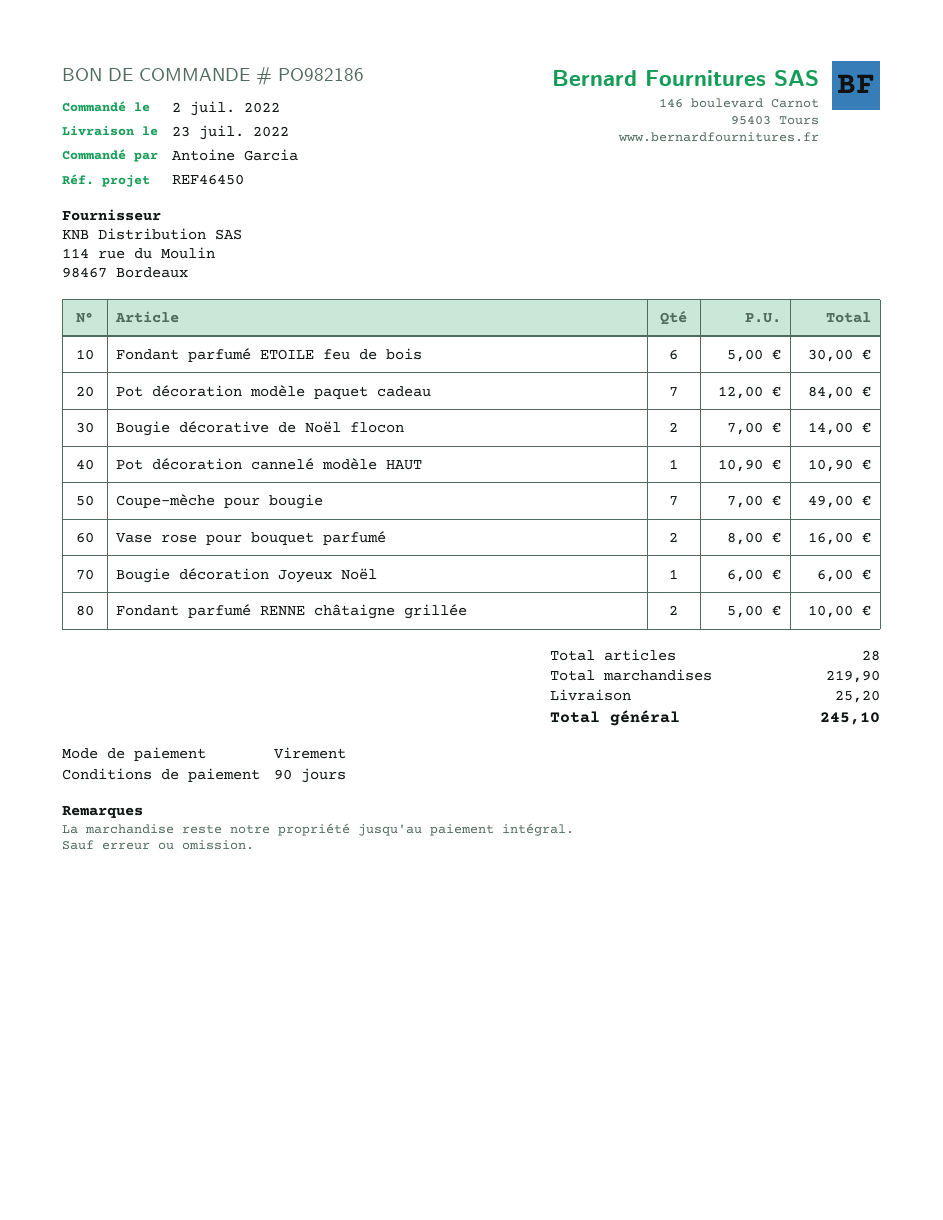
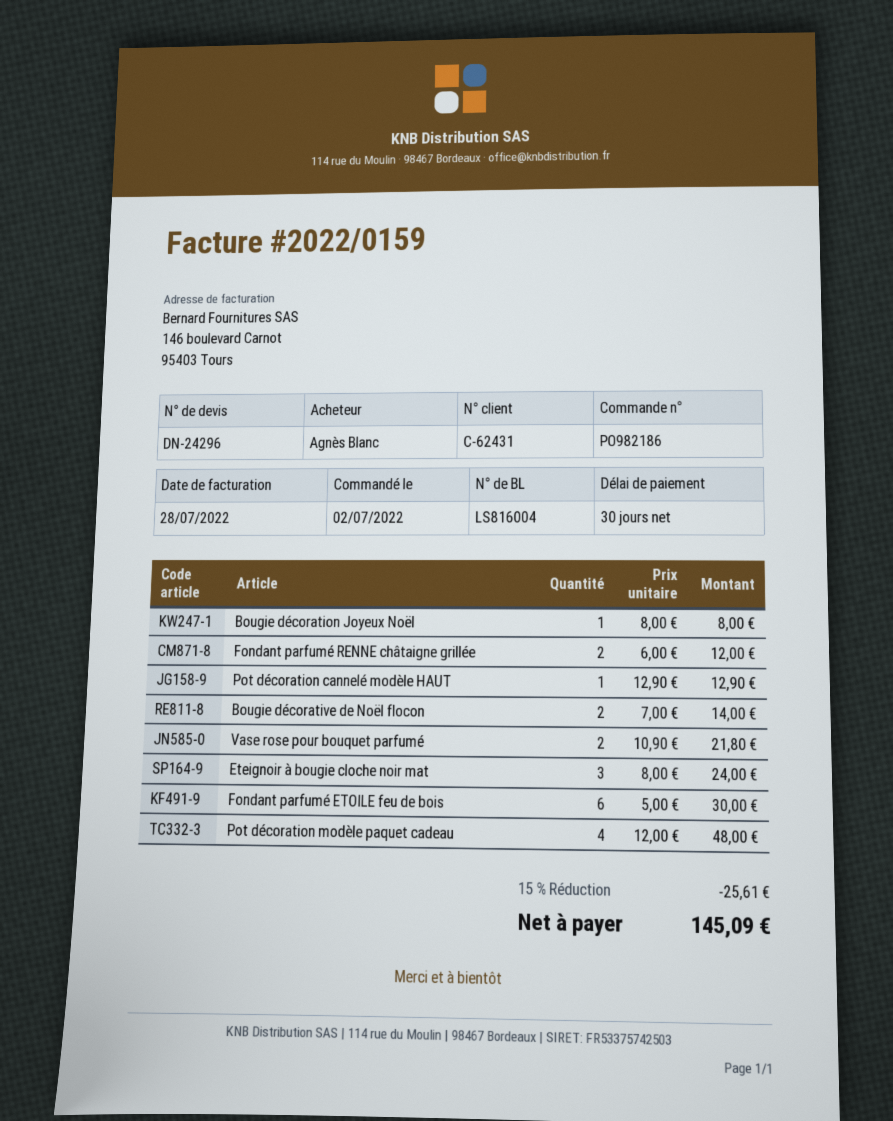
payment terms: 90 days -> 30 days
ordered by: Antoine Garcia -> Agnès Blanc
Pot décoration modèle paquet cadeau: 7 x 12.00 = 84.00 -> 4 x 12.00 = 48.00
Pot décoration cannelé modèle HAUT: 1 x 10.90 = 10.90 -> 1 x 12.90 = 12.90
Coupe-mèche pour bougie: 7 x 7.00 = 49.00 -> none
Vase rose pour bouquet parfumé: 2 x 8.00 = 16.00 -> 2 x 10.90 = 21.80
Bougie décoration Joyeux Noël: 1 x 6.00 = 6.00 -> 1 x 8.00 = 8.00
Fondant parfumé RENNE châtaigne grillée: 2 x 5.00 = 10.00 -> 2 x 6.00 = 12.00
Eteignoir à bougie cloche noir mat: none -> 3 x 8.00 = 24.00
discount: none -> 15% = 25.61
shipping: 25.20 -> none
total: 245.10 -> 145.09

